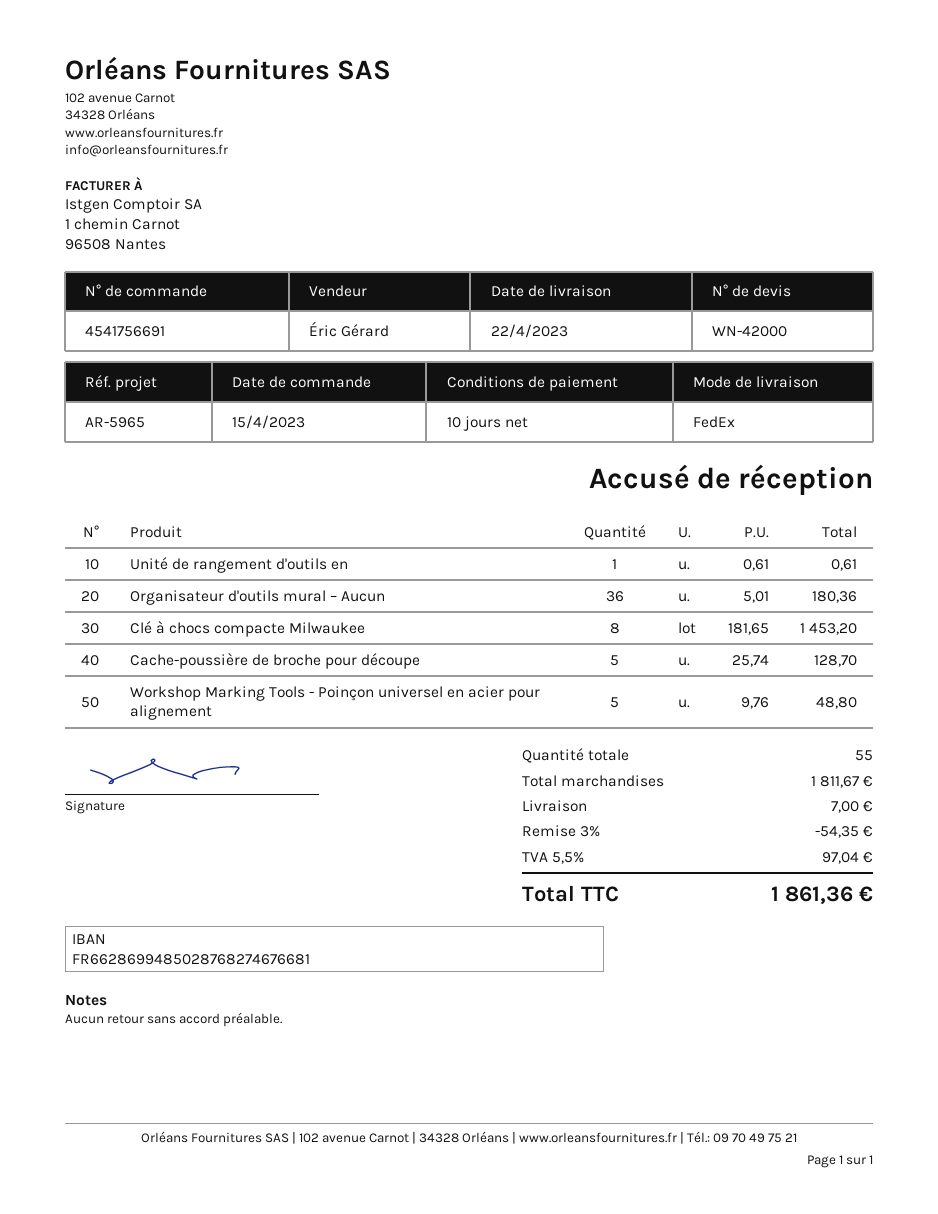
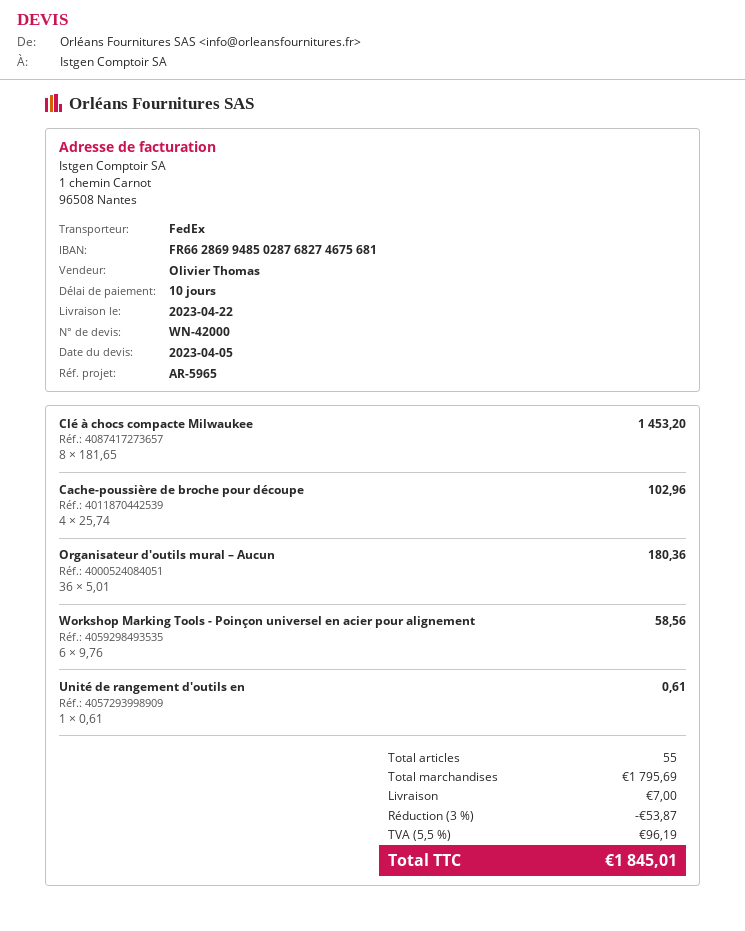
sales rep: Éric Gérard -> Olivier Thomas
bank account: FR6628699485028768274676681 -> FR6628699485028768274675681
Cache-poussière de broche pour découpe: 5 x 25.74 = 128.70 -> 4 x 25.74 = 102.96
Workshop Marking Tools - Poinçon universel en acier pour alignement: 5 x 9.76 = 48.80 -> 6 x 9.76 = 58.56
subtotal: 1811.67 -> 1795.69
discount: 3% = 54.35 -> 3% = 53.87
tax: 5.5% = 97.04 -> 5.5% = 96.19
total: 1861.36 -> 1845.01

